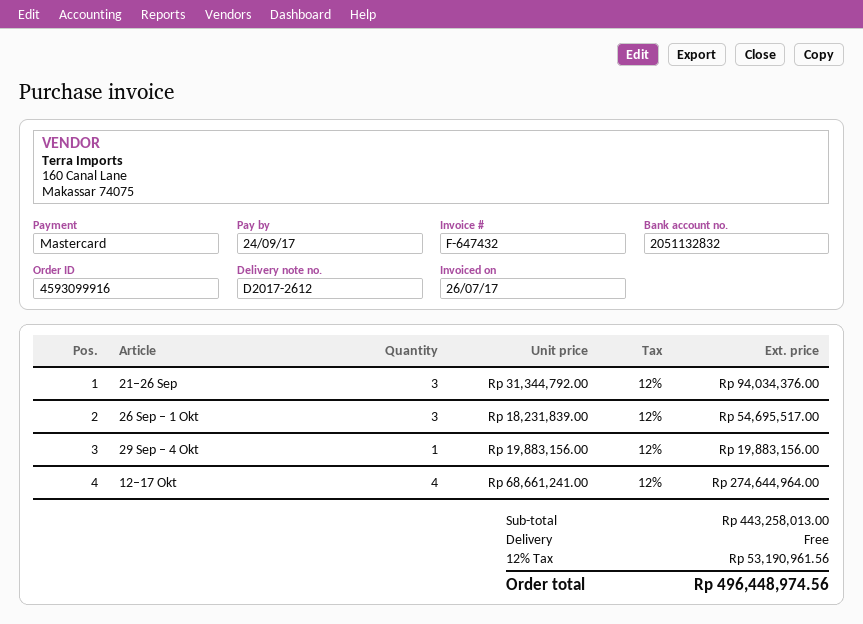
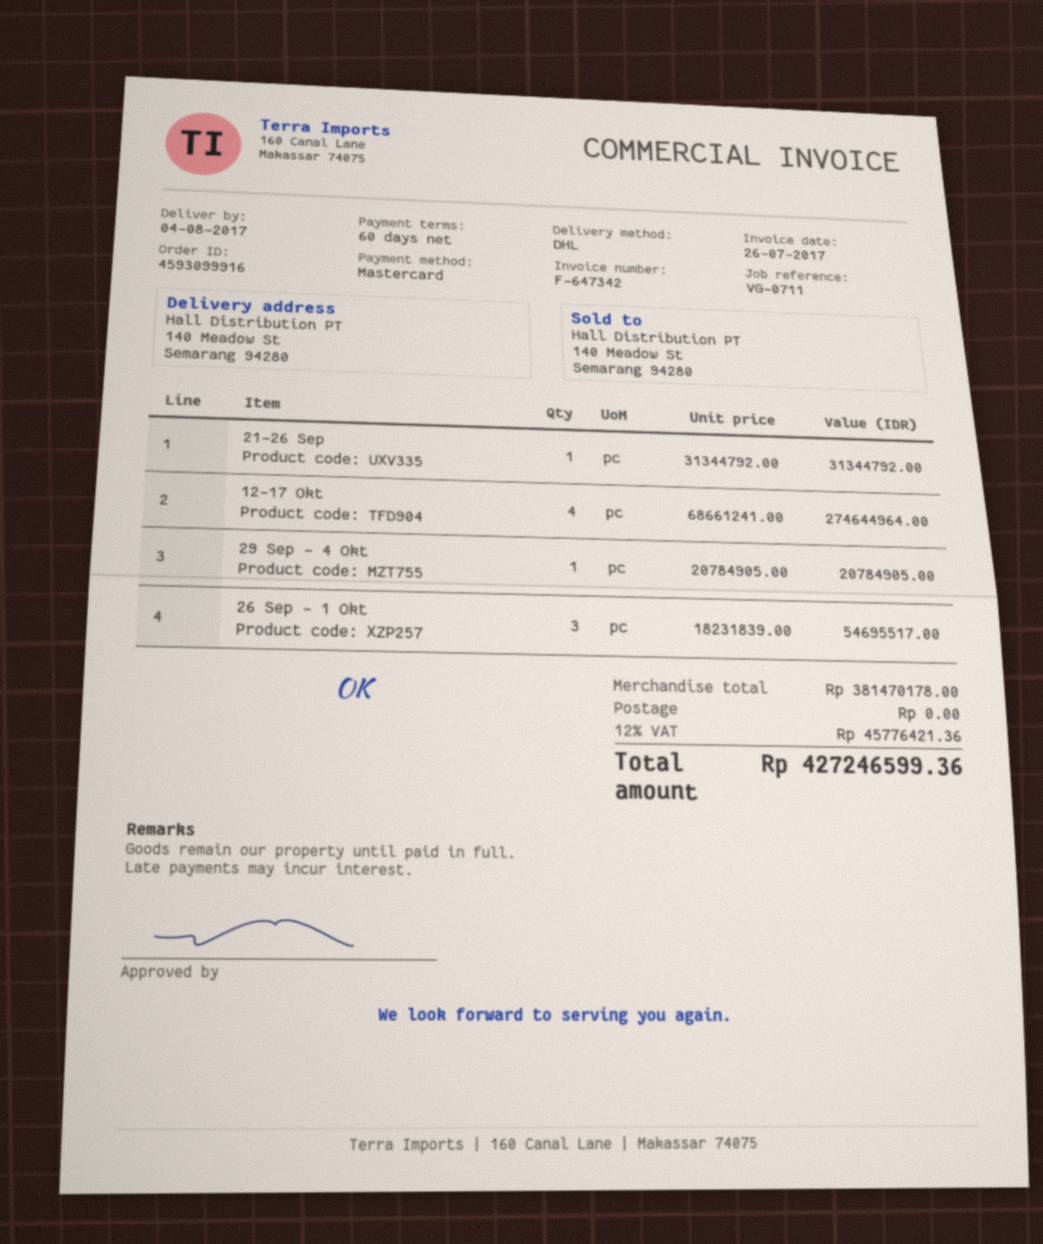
invoice number: F-647432 -> F-647342
21–26 Sep: 3 x 31344792.00 = 94034376.00 -> 1 x 31344792.00 = 31344792.00
29 Sep – 4 Okt: 1 x 19883156.00 = 19883156.00 -> 1 x 20784905.00 = 20784905.00
subtotal: 443258013.00 -> 381470178.00
tax: 12% = 53190961.56 -> 12% = 45776421.36
total: 496448974.56 -> 427246599.36

